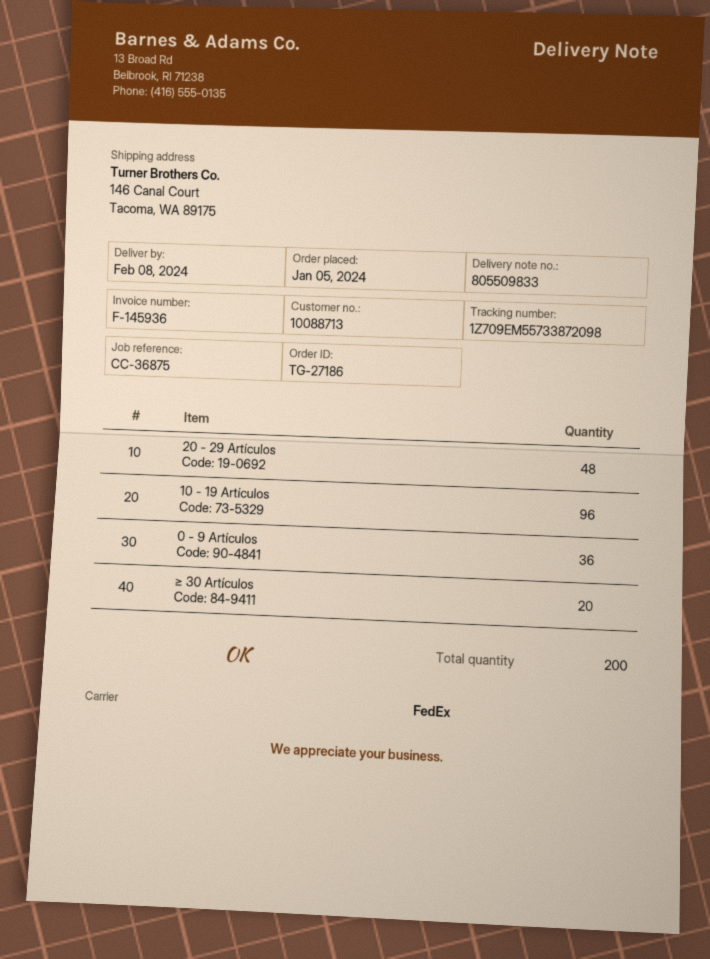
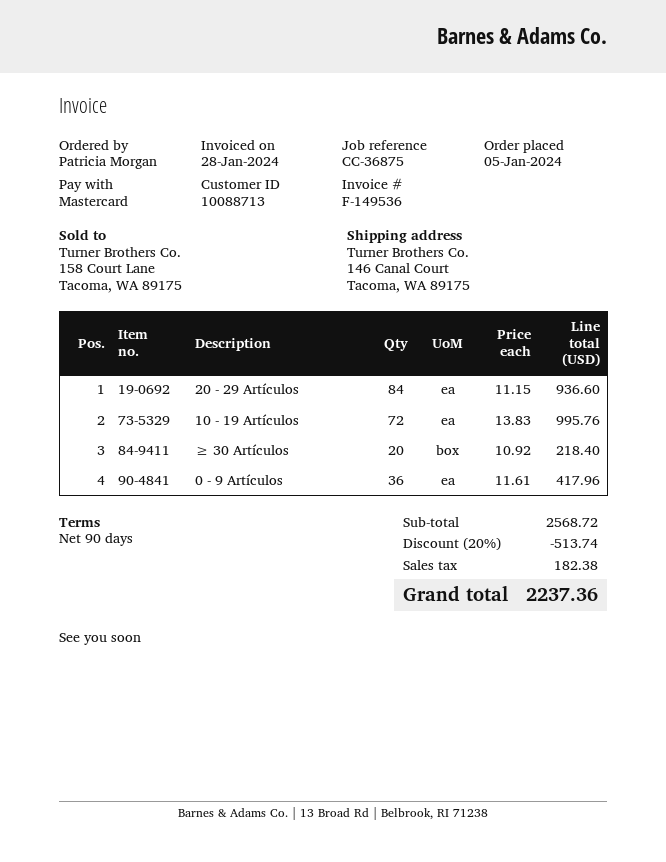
invoice number: F-145936 -> F-149536
20 - 29 Artículos: 48 -> 84
10 - 19 Artículos: 96 -> 72

